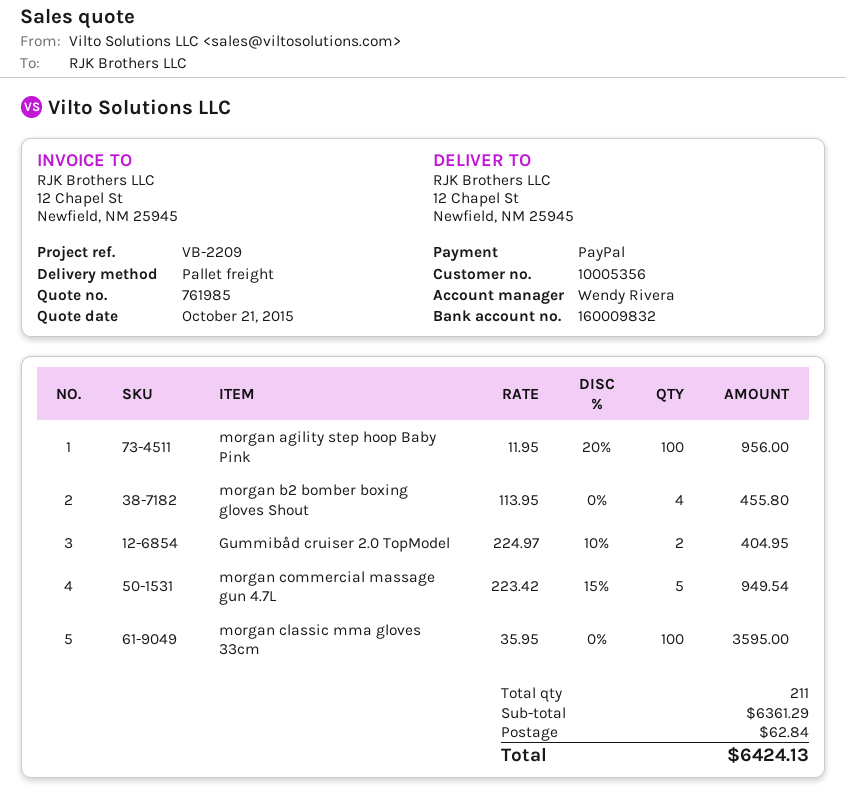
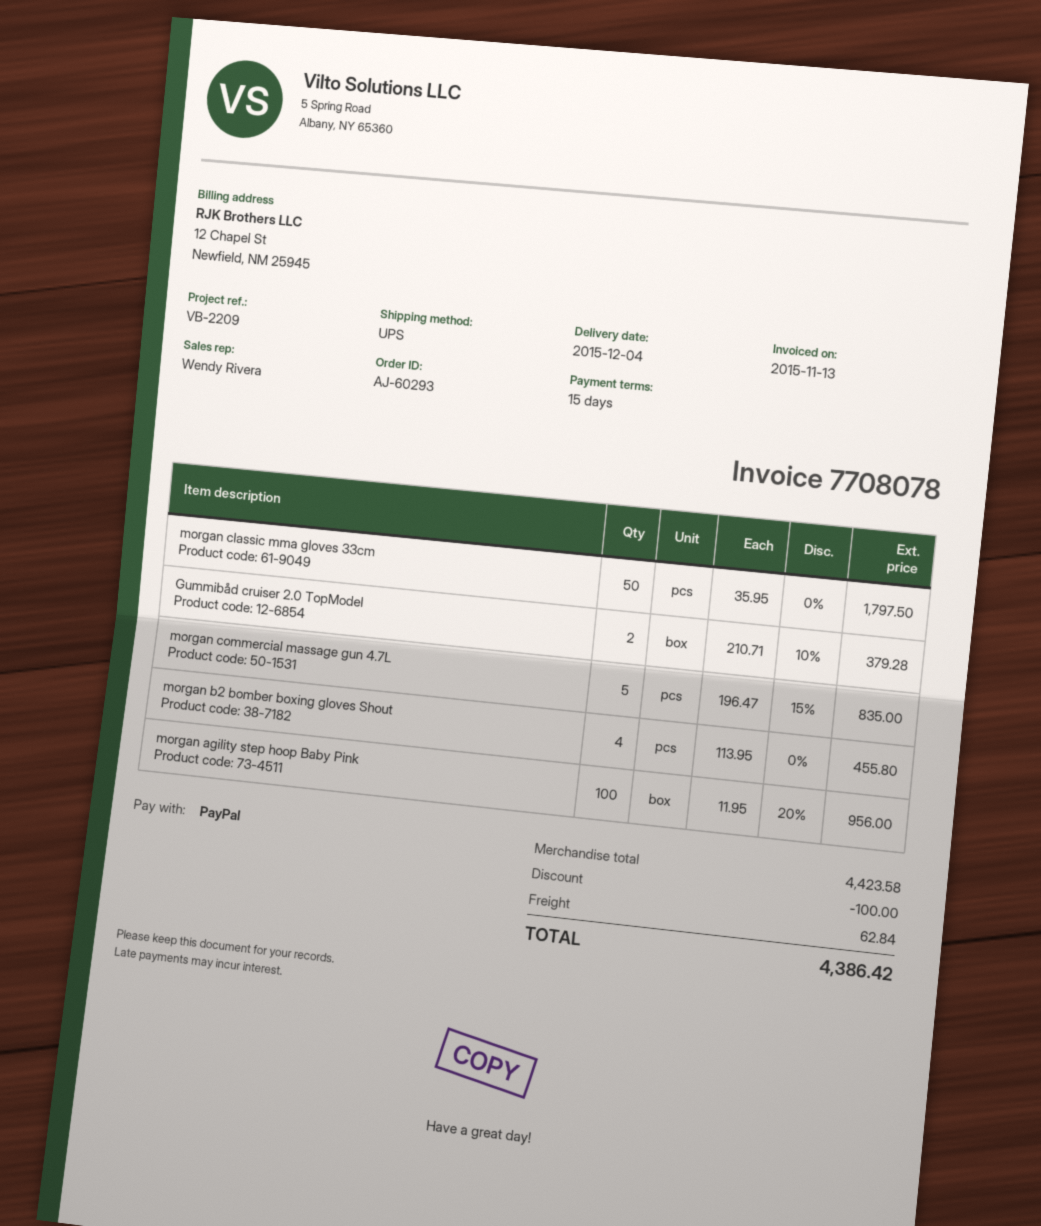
shipping method: pallet freight -> UPS
Gummibåd cruiser 2.0 TopModel: 2 x 224.97 - 10% = 404.95 -> 2 x 210.71 - 10% = 379.28
morgan commercial massage gun 4.7L: 5 x 223.42 - 15% = 949.54 -> 5 x 196.47 - 15% = 835.00
morgan classic mma gloves 33cm: 100 x 35.95 = 3595.00 -> 50 x 35.95 = 1797.50
subtotal: 6361.29 -> 4423.58
discount: none -> 100.00
total: 6424.13 -> 4386.42

